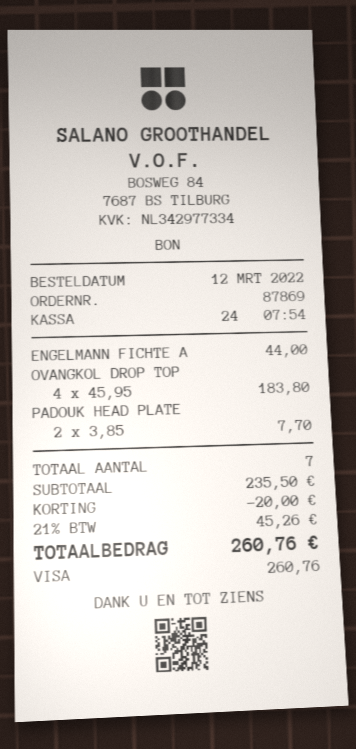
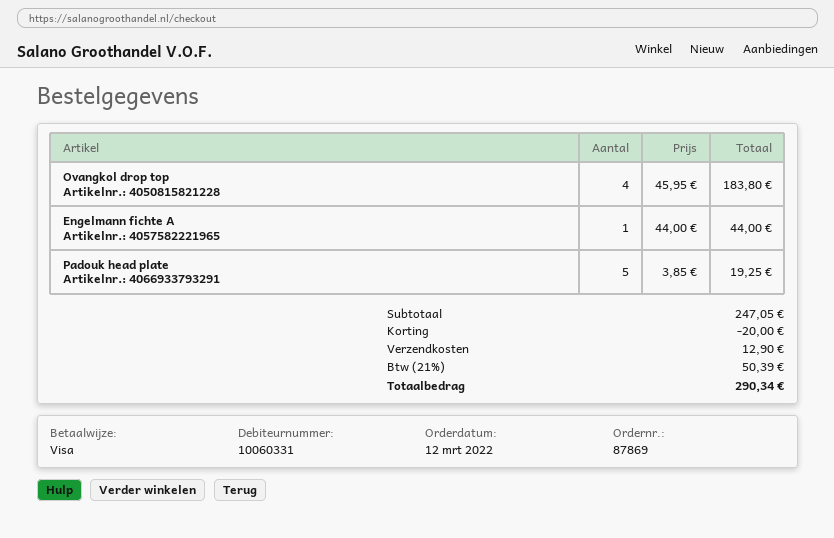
PADOUK HEAD PLATE: 2 x 3.85 = 7.70 -> 5 x 3.85 = 19.25
subtotal: 235.50 -> 247.05
shipping: none -> 12.90
tax: 21% = 45.26 -> 21% = 50.39
total: 260.76 -> 290.34

